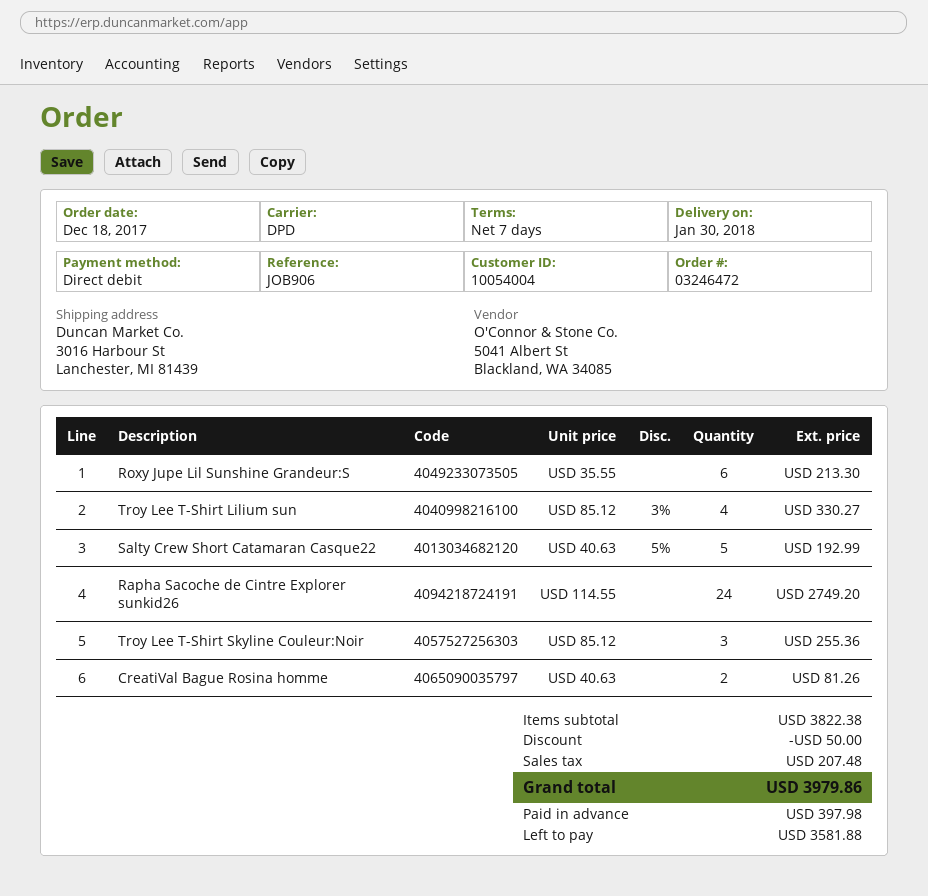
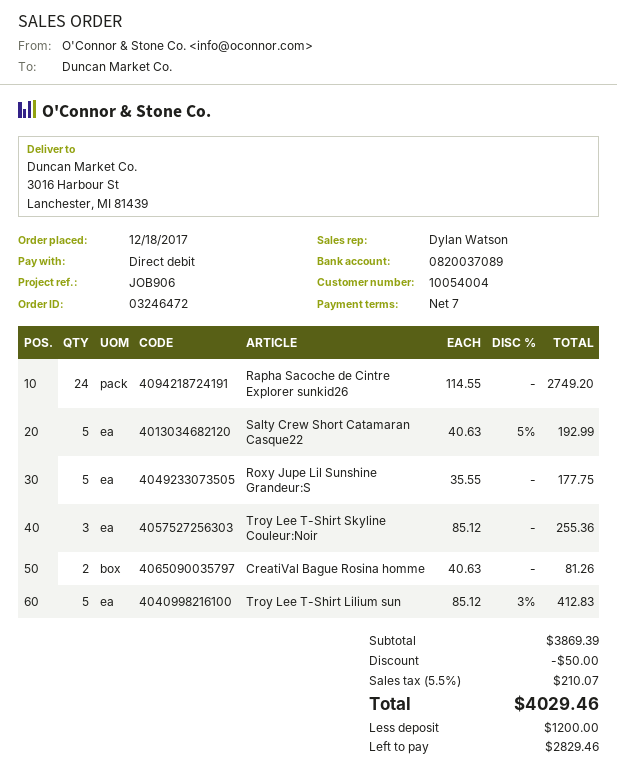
Roxy Jupe Lil Sunshine Grandeur:S: 6 x 35.55 = 213.30 -> 5 x 35.55 = 177.75
Troy Lee T-Shirt Lilium sun: 4 x 85.12 - 3% = 330.27 -> 5 x 85.12 - 3% = 412.83
subtotal: 3822.38 -> 3869.39
tax: 207.48 -> 210.07
total: 3979.86 -> 4029.46
deposit: 397.98 -> 1200.00
balance: 3581.88 -> 2829.46

